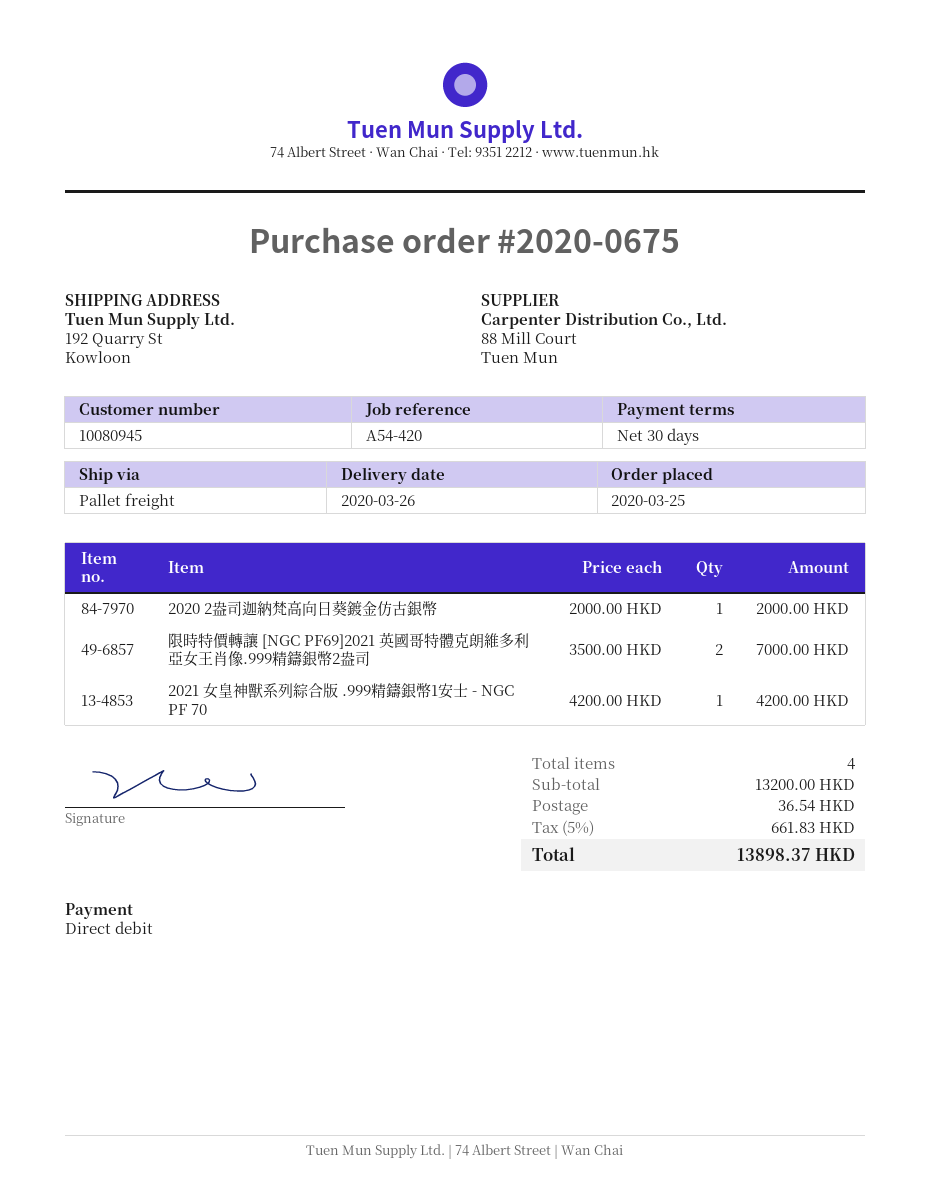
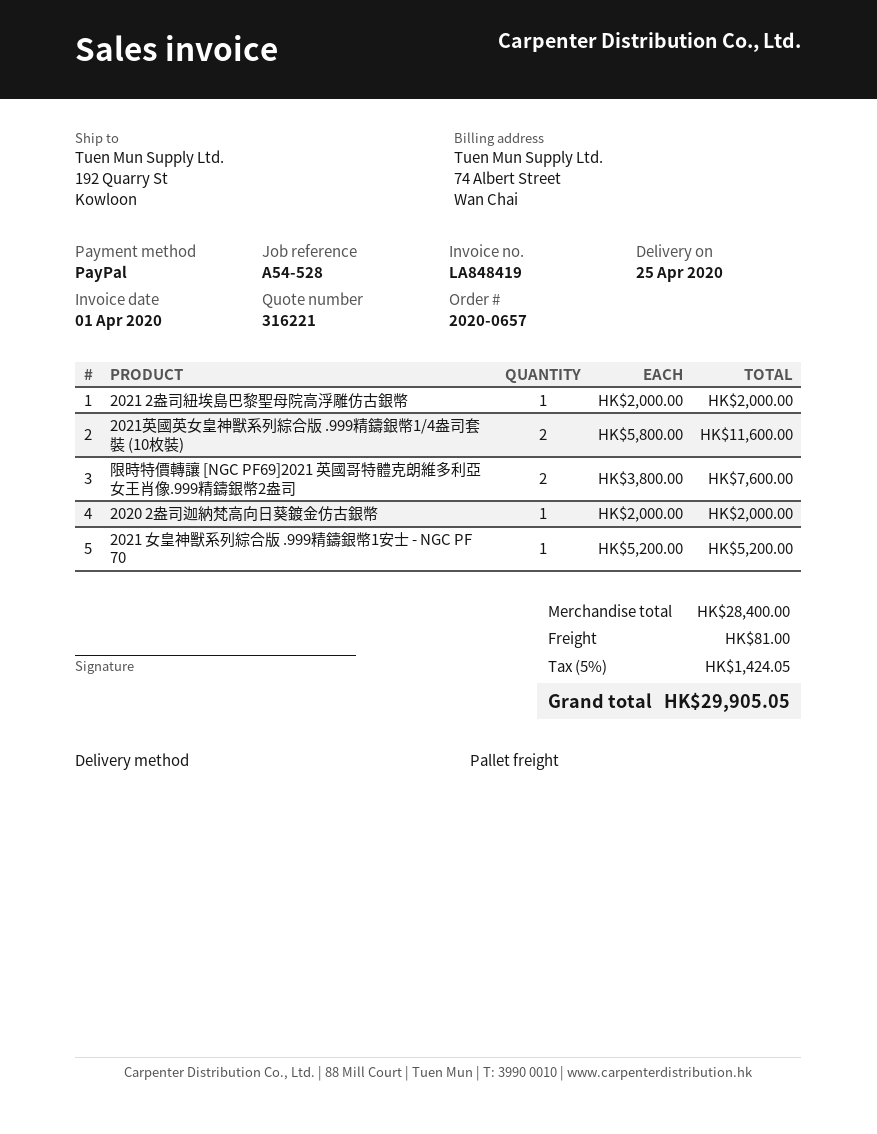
order number: 2020-0675 -> 2020-0657
delivery date: 2020-03-26 -> 2020-04-25
reference: A54-420 -> A54-528
payment method: direct debit -> PayPal
限時特價轉讓 [NGC PF69]2021 英國哥特體克朗維多利亞女王肖像.999精鑄銀幣2盎司: 2 x 3500.00 = 7000.00 -> 2 x 3800.00 = 7600.00
2021 女皇神獸系列綜合版 .999精鑄銀幣1安士 - NGC PF 70: 1 x 4200.00 = 4200.00 -> 1 x 5200.00 = 5200.00
2021 2盎司紐埃島巴黎聖母院高浮雕仿古銀幣: none -> 1 x 2000.00 = 2000.00
2021英國英女皇神獸系列綜合版 .999精鑄銀幣1/4盎司套裝 (10枚裝): none -> 2 x 5800.00 = 11600.00
subtotal: 13200.00 -> 28400.00
shipping: 36.54 -> 81.00
tax: 5% = 661.83 -> 5% = 1424.05
total: 13898.37 -> 29905.05

